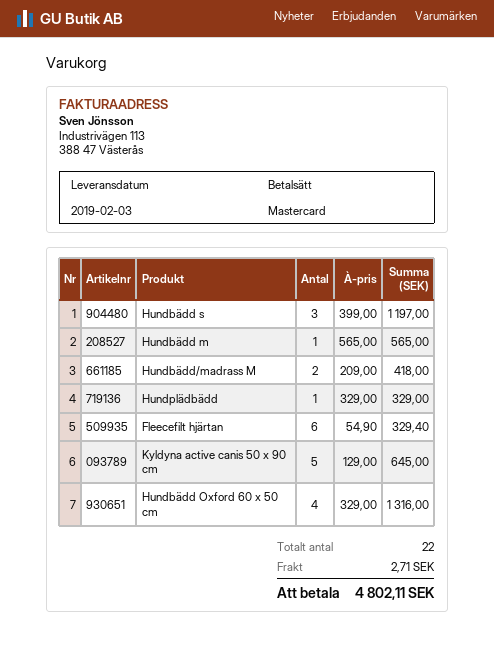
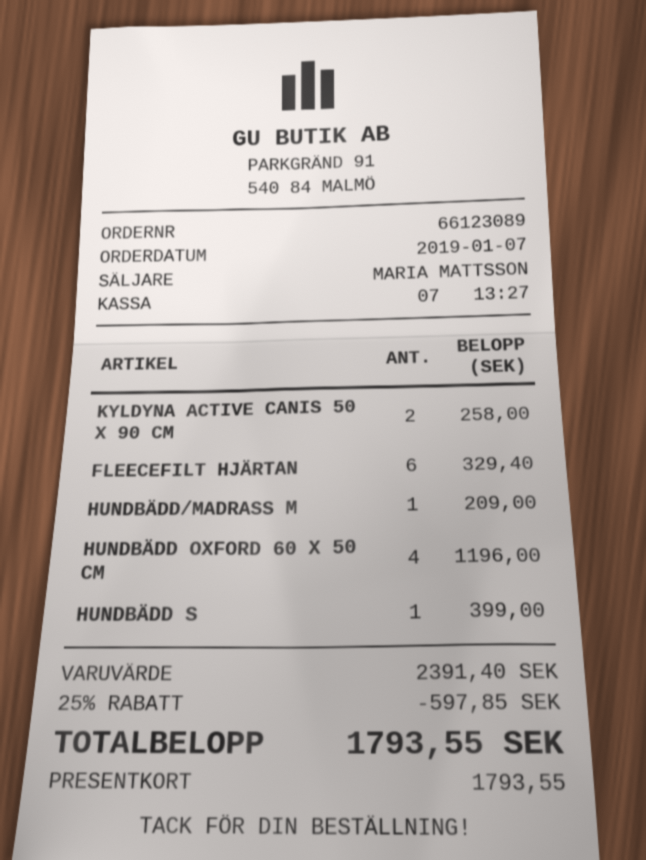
payment method: Mastercard -> gift card
Hundbädd s: 3 for 1197.00 -> 1 for 399.00
Hundbädd m: 1 for 565.00 -> none
Hundbädd/madrass M: 2 for 418.00 -> 1 for 209.00
Hundplädbädd: 1 for 329.00 -> none
Kyldyna active canis 50 x 90 cm: 5 for 645.00 -> 2 for 258.00
Hundbädd Oxford 60 x 50 cm: 4 for 1316.00 -> 4 for 1196.00
discount: none -> 25% = 597.85
shipping: 2.71 -> none
total: 4802.11 -> 1793.55

